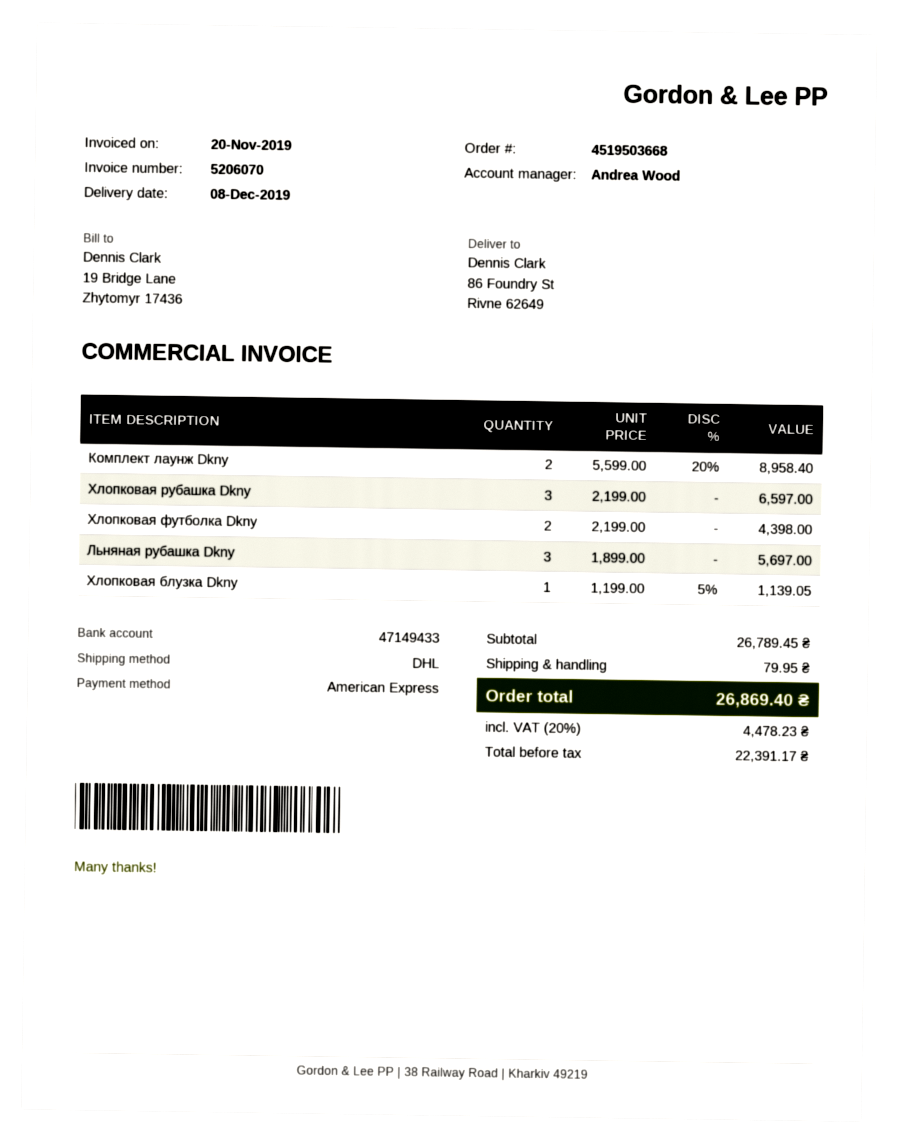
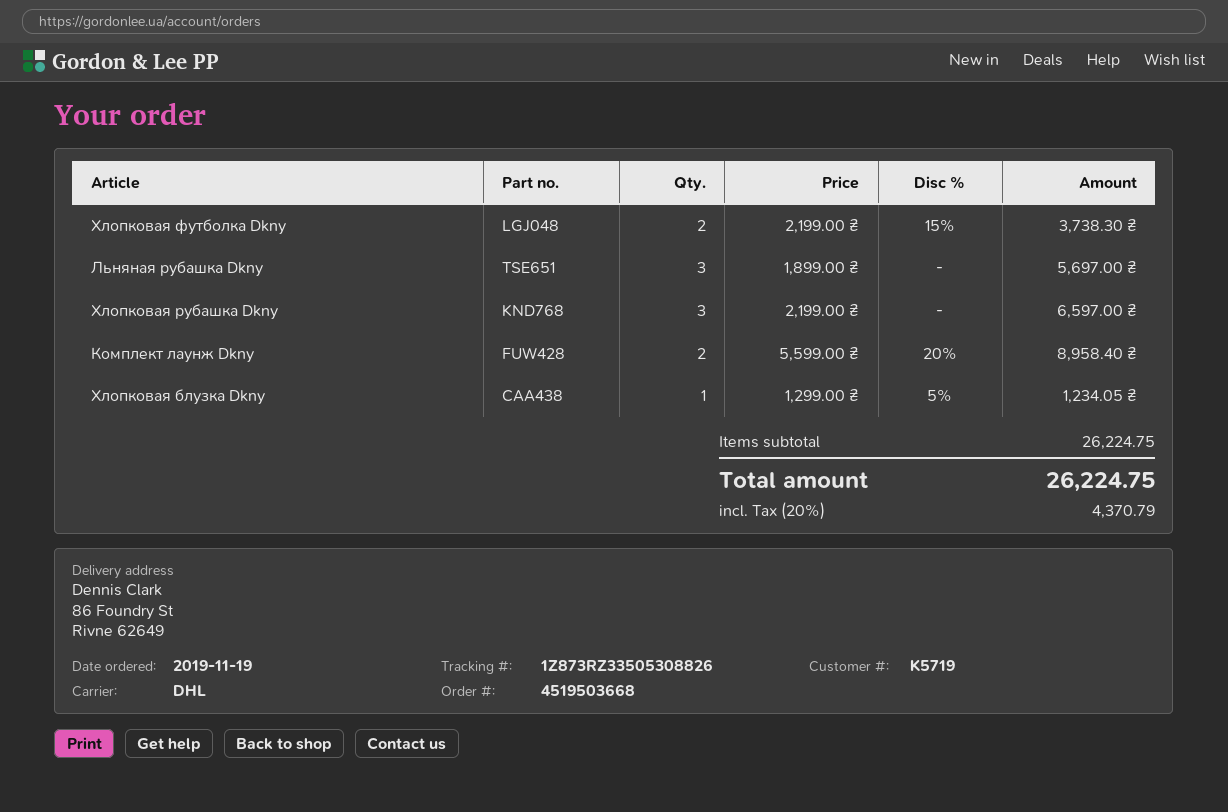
Хлопковая футболка Dkny: 2 x 2199.00 = 4398.00 -> 2 x 2199.00 - 15% = 3738.30
Хлопковая блузка Dkny: 1 x 1199.00 - 5% = 1139.05 -> 1 x 1299.00 - 5% = 1234.05
subtotal: 26789.45 -> 26224.75
shipping: 79.95 -> none
tax: 20% = 4478.23 -> 20% = 4370.79
total: 26869.40 -> 26224.75

